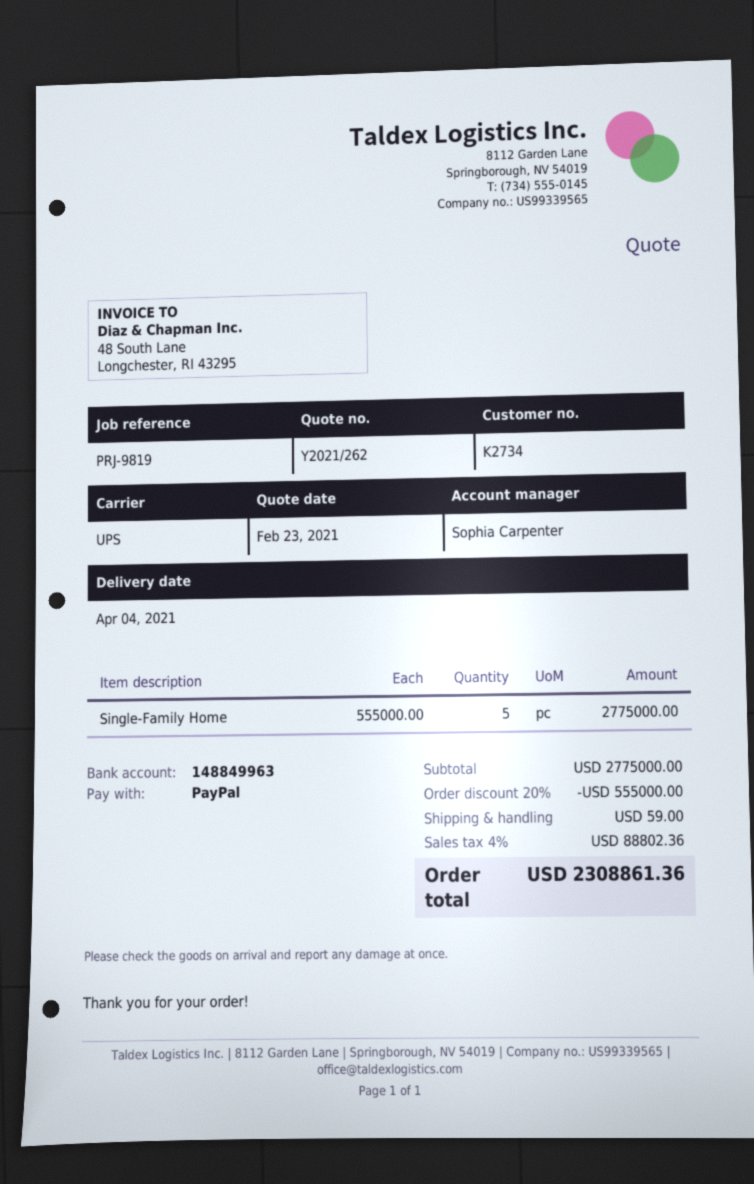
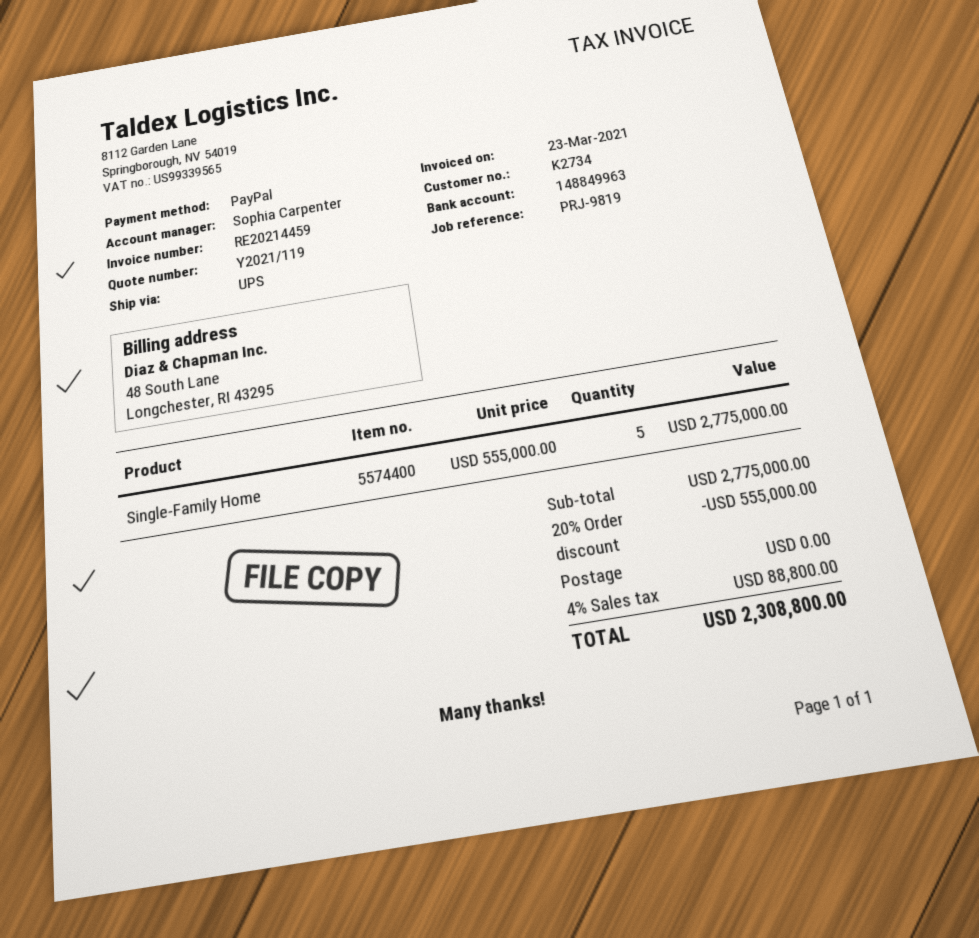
quote number: Y2021/262 -> Y2021/119
shipping: 59.00 -> 0.00
tax: 4% = 88802.36 -> 4% = 88800.00
total: 2308861.36 -> 2308800.00

